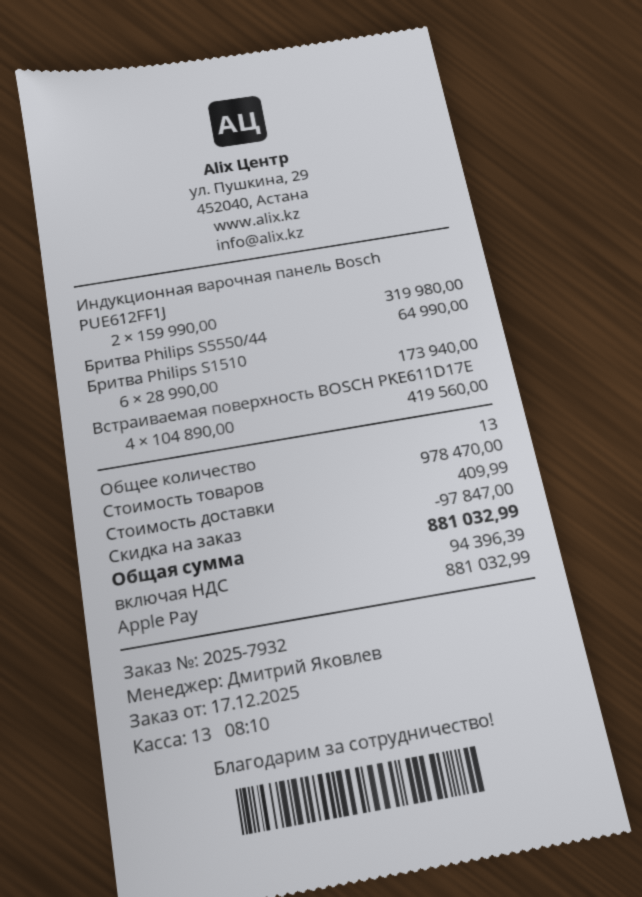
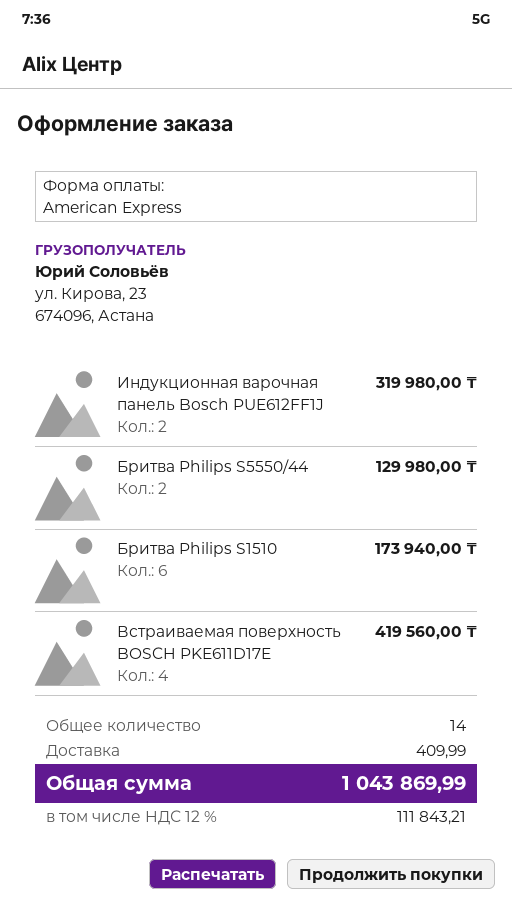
payment method: Apple Pay -> American Express
Бритва Philips S5550/44: 1 for 64990.00 -> 2 for 129980.00
total quantity: 13 -> 14
discount: 97847.00 -> none
tax: 94396.39 -> 111843.21
total: 881032.99 -> 1043869.99

